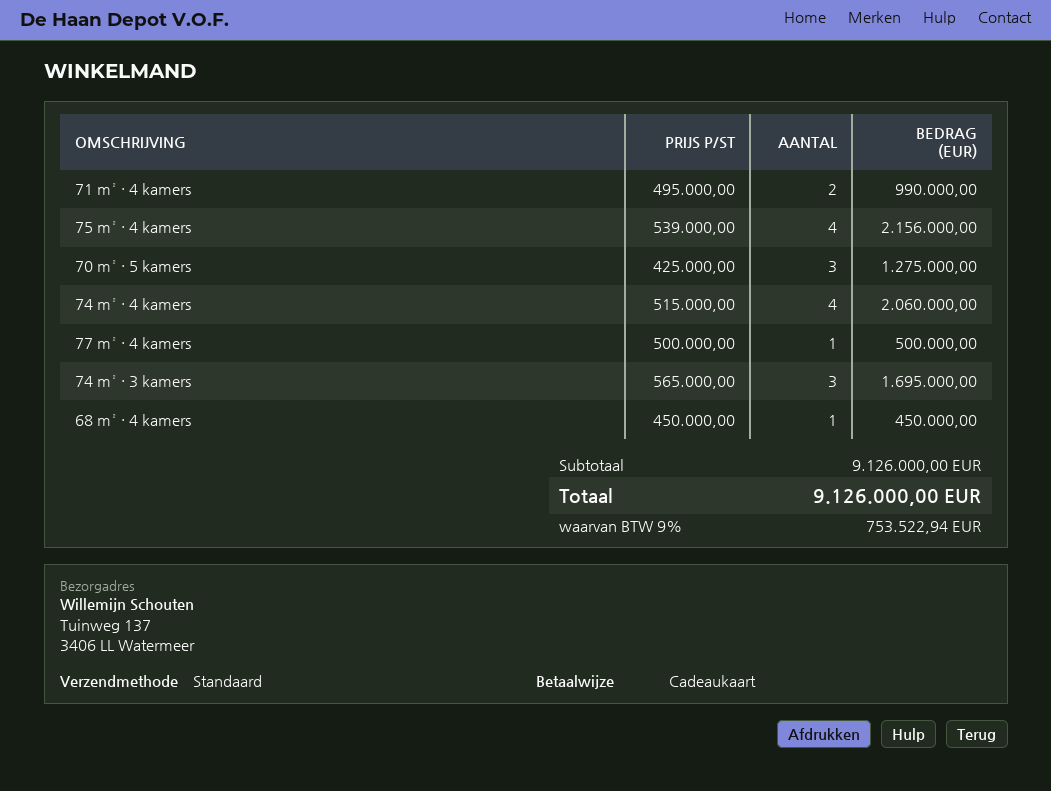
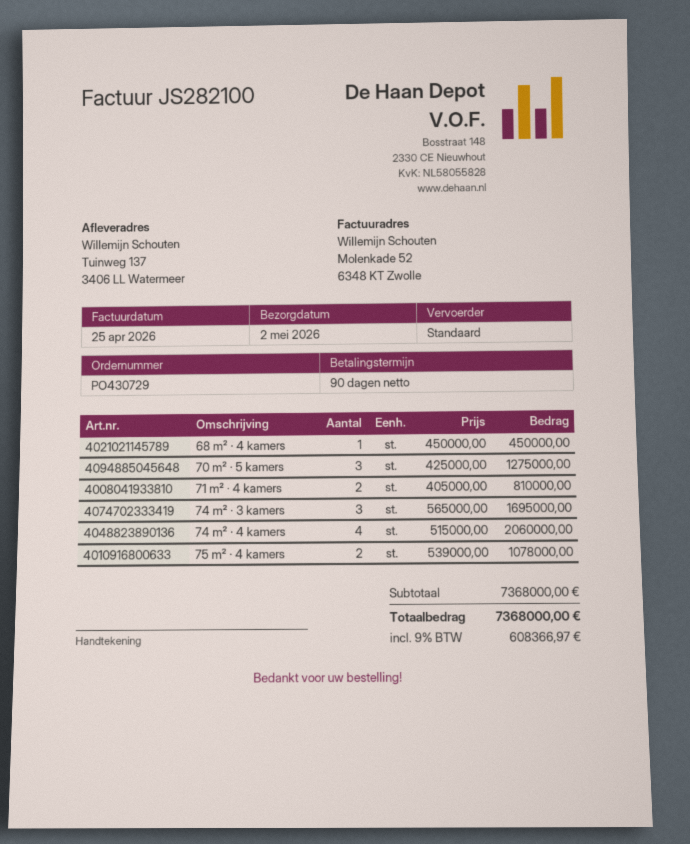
71 m² · 4 kamers: 2 x 495000.00 = 990000.00 -> 2 x 405000.00 = 810000.00
75 m² · 4 kamers: 4 x 539000.00 = 2156000.00 -> 2 x 539000.00 = 1078000.00
77 m² · 4 kamers: 1 x 500000.00 = 500000.00 -> none
subtotal: 9126000.00 -> 7368000.00
tax: 9% = 753522.94 -> 9% = 608366.97
total: 9126000.00 -> 7368000.00

